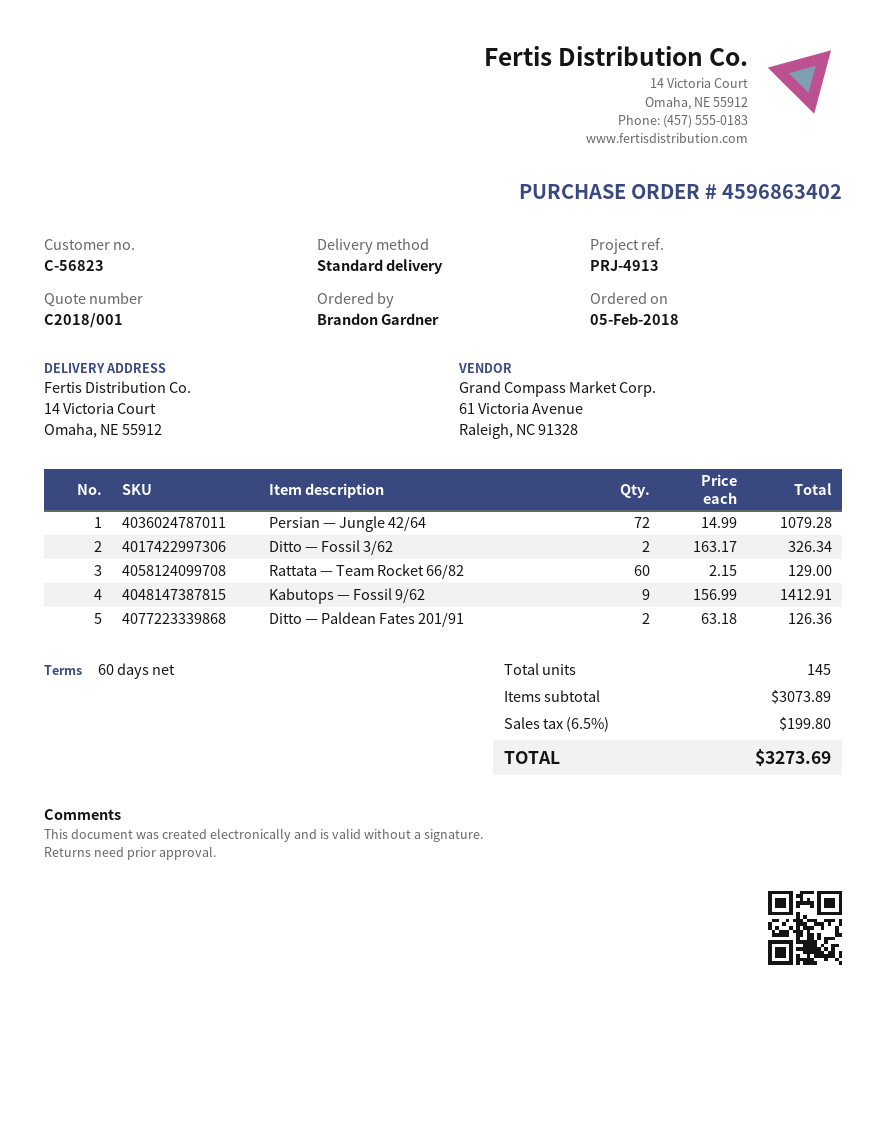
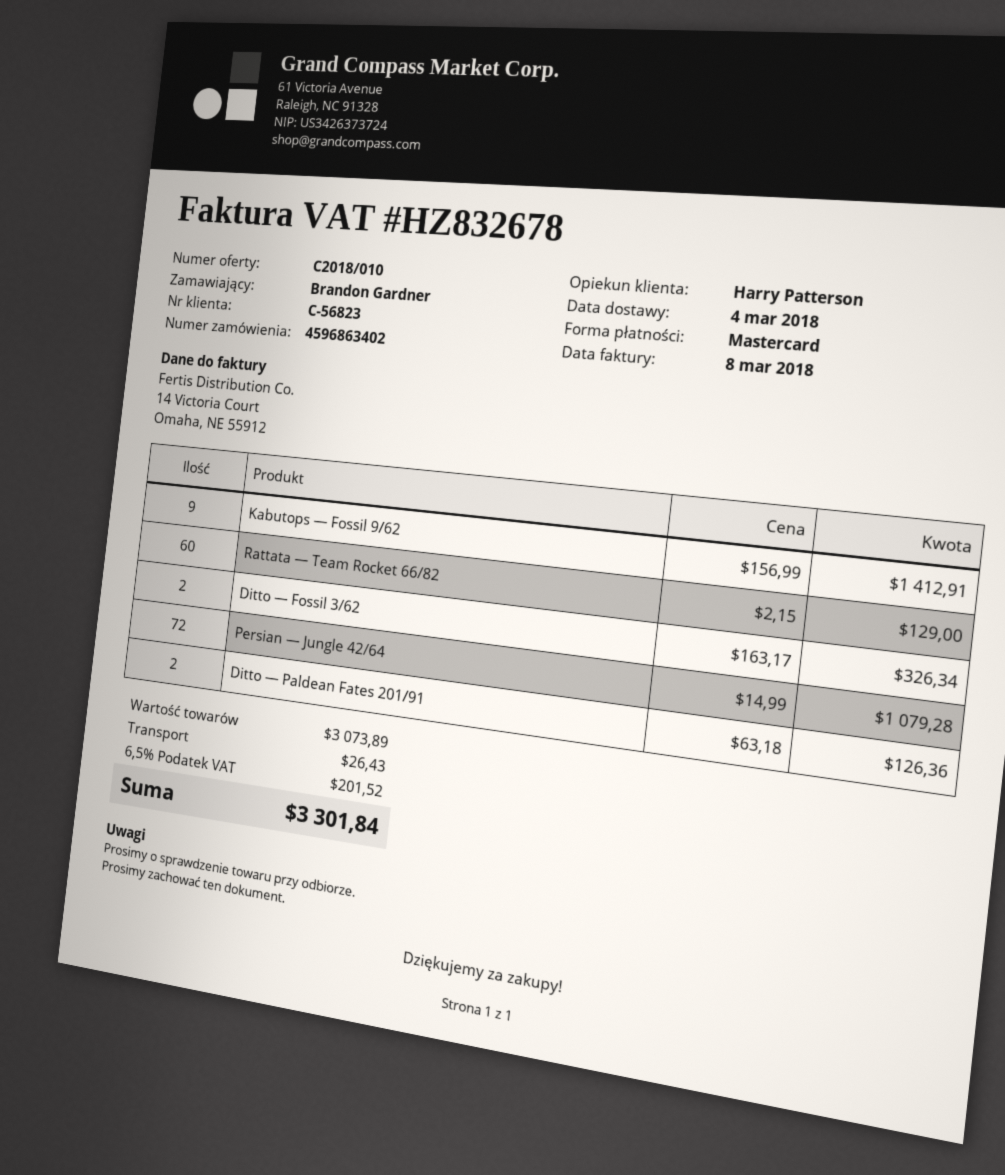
quote number: C2018/001 -> C2018/010
shipping: none -> 26.43
tax: 6.5% = 199.80 -> 6.5% = 201.52
total: 3273.69 -> 3301.84

